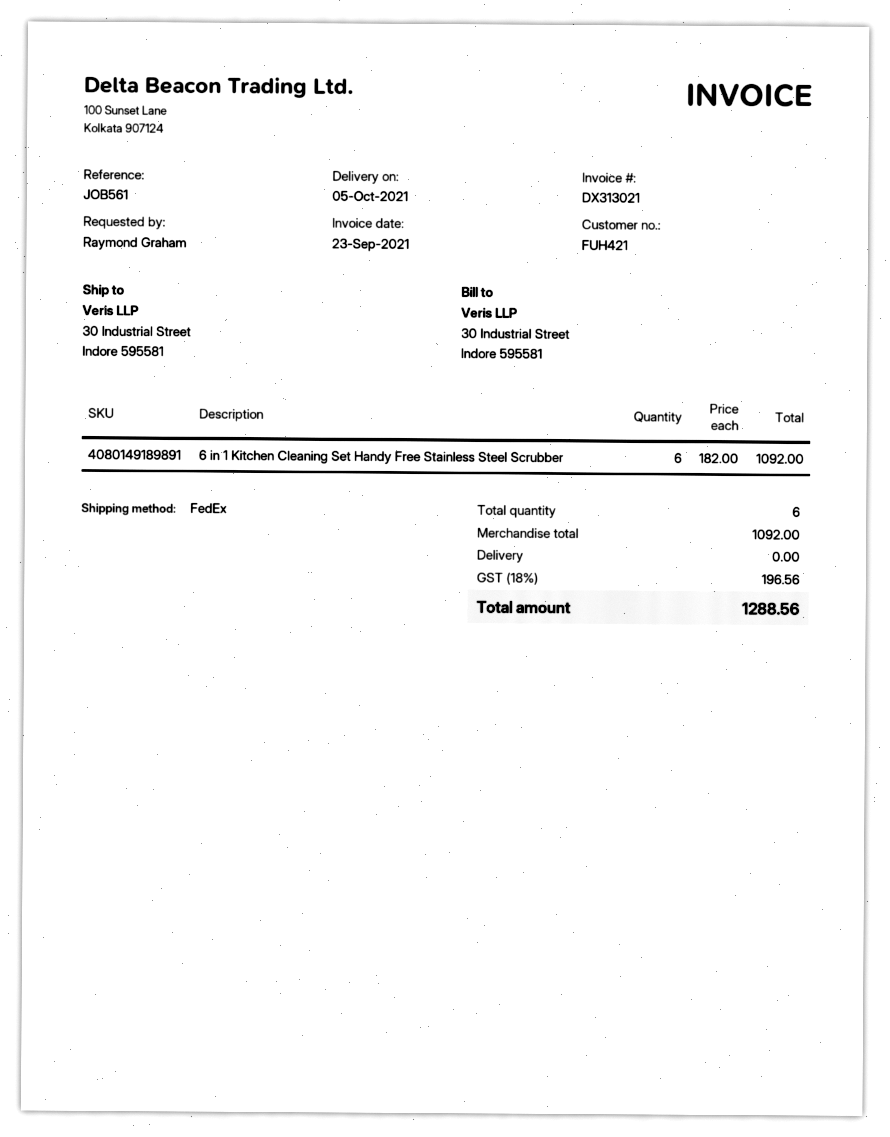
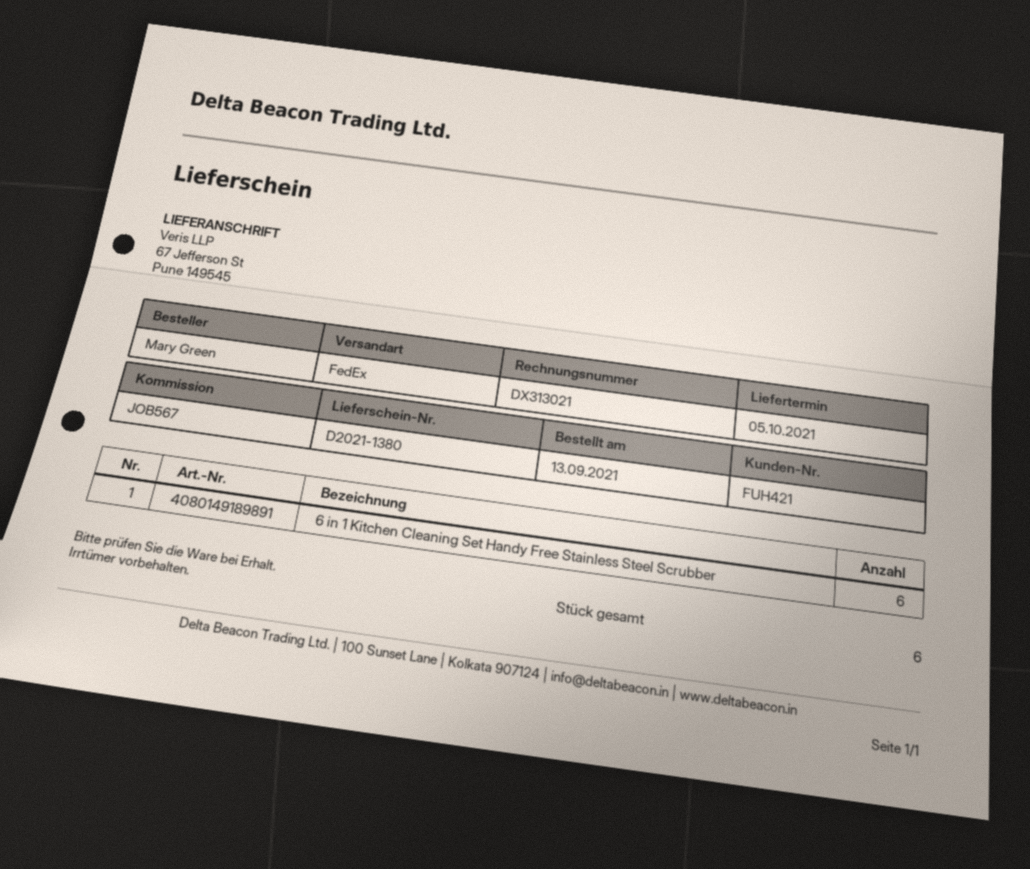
reference: JOB561 -> JOB567
ordered by: Raymond Graham -> Mary Green
ship to: 30 Industrial Street, Indore 595581 -> 67 Jefferson St, Pune 149545

